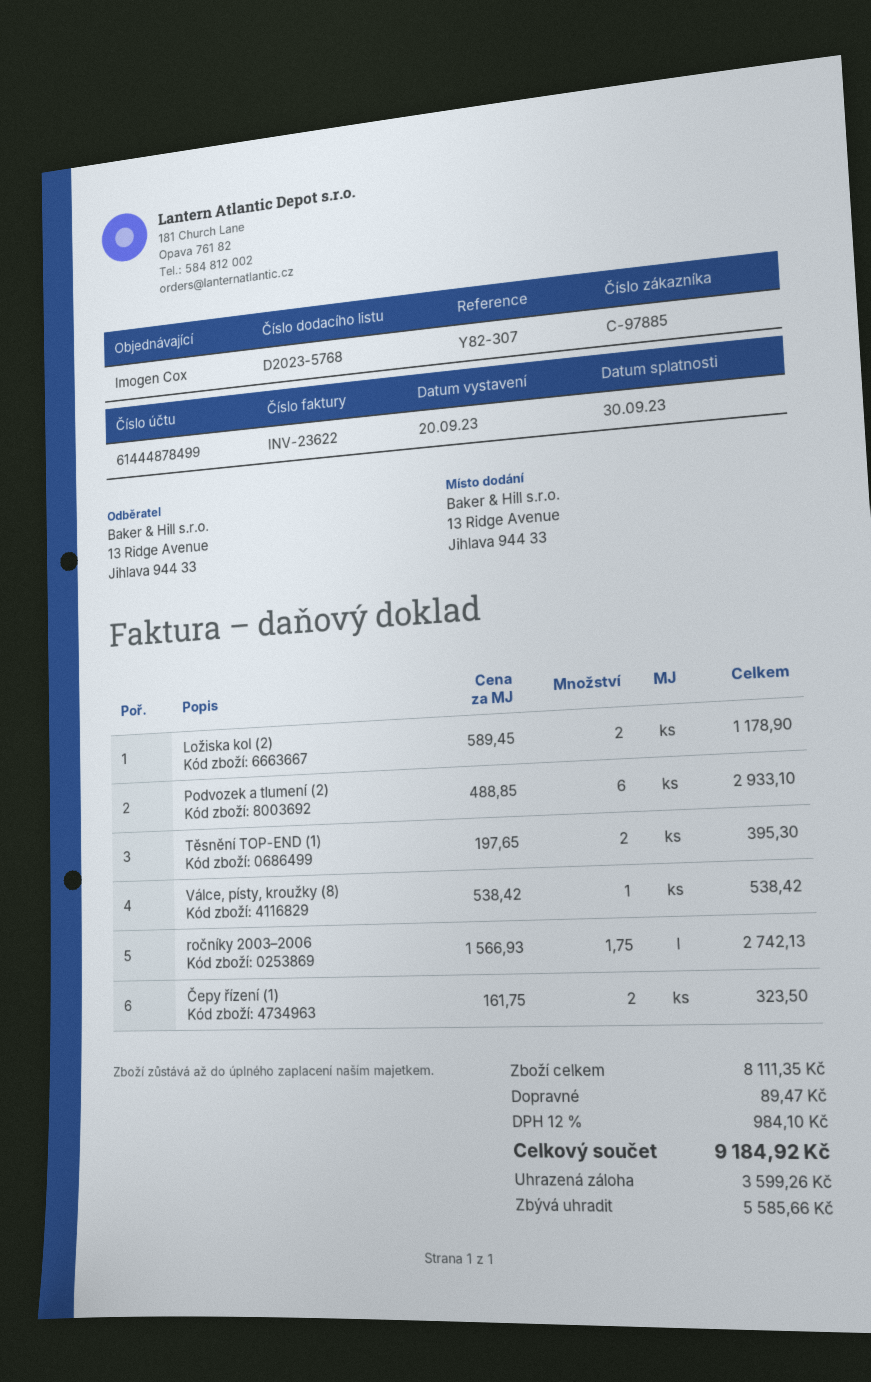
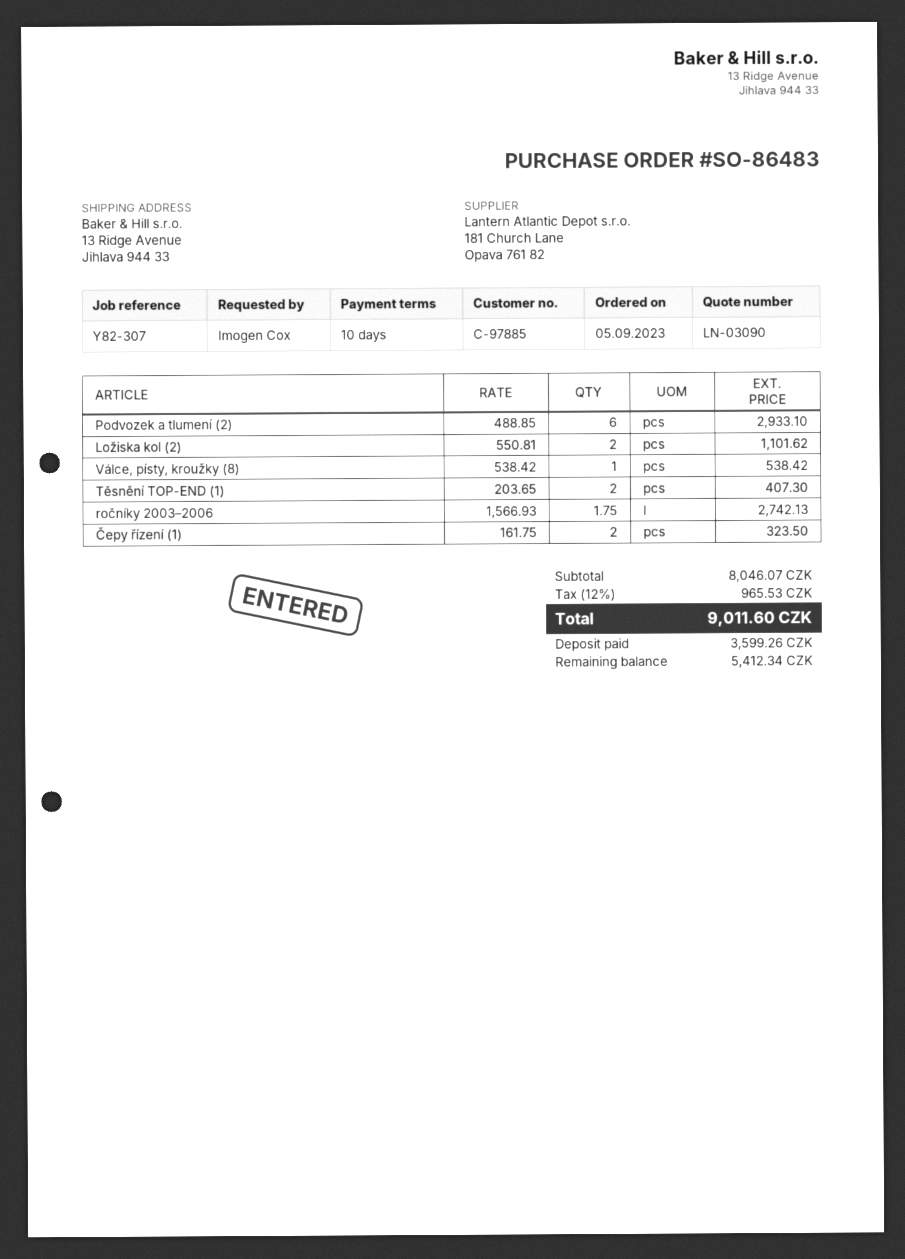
Ložiska kol (2): 2 x 589.45 = 1178.90 -> 2 x 550.81 = 1101.62
Těsnění TOP-END (1): 2 x 197.65 = 395.30 -> 2 x 203.65 = 407.30
subtotal: 8111.35 -> 8046.07
shipping: 89.47 -> none
tax: 12% = 984.10 -> 12% = 965.53
total: 9184.92 -> 9011.60
balance: 5585.66 -> 5412.34

